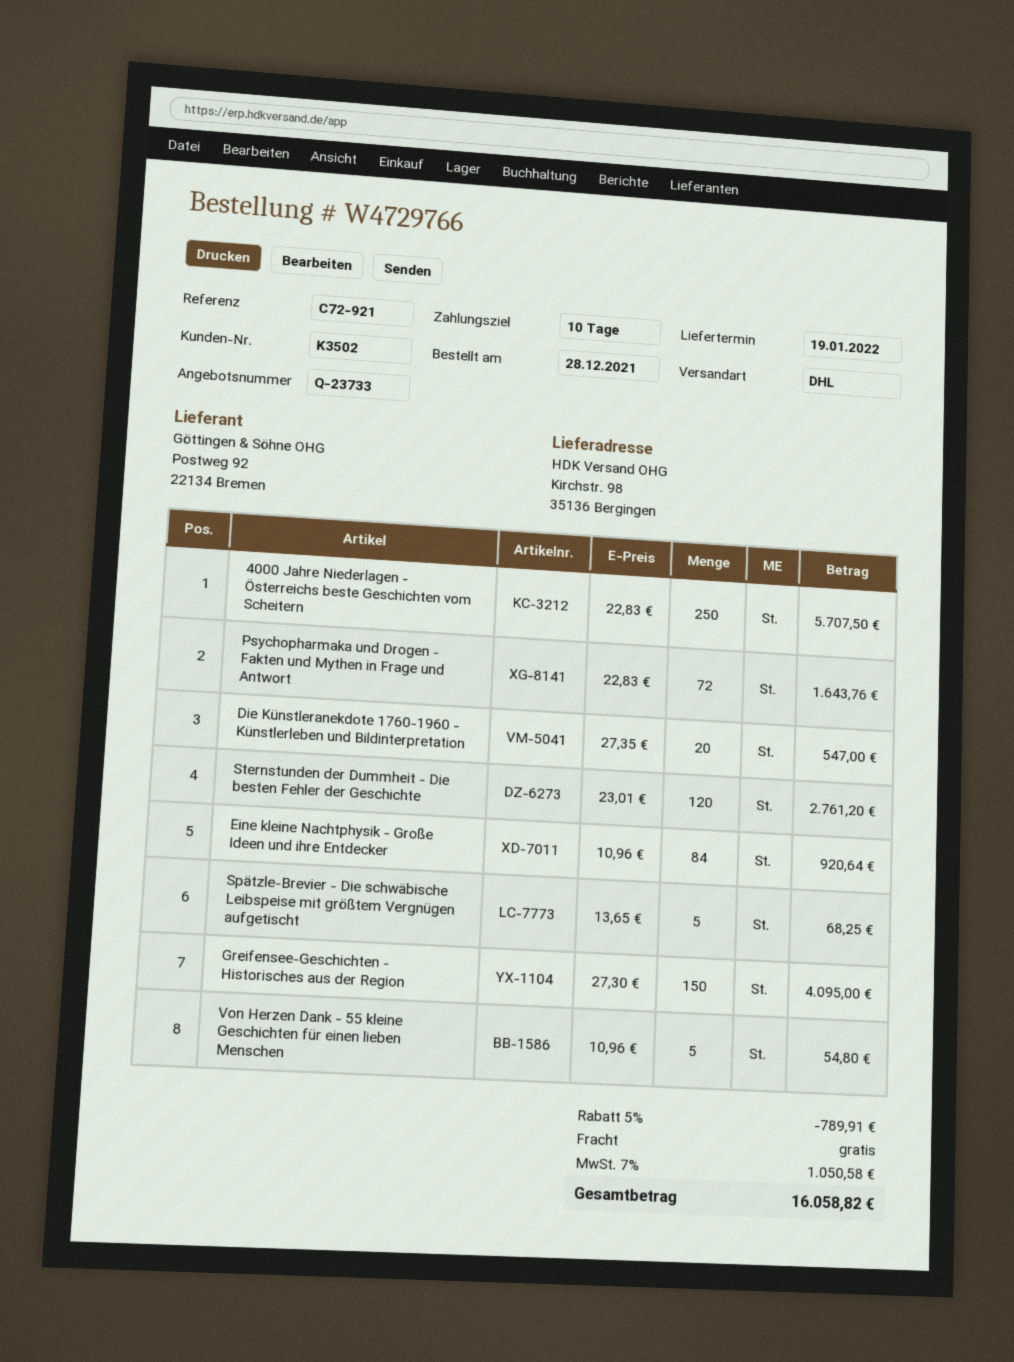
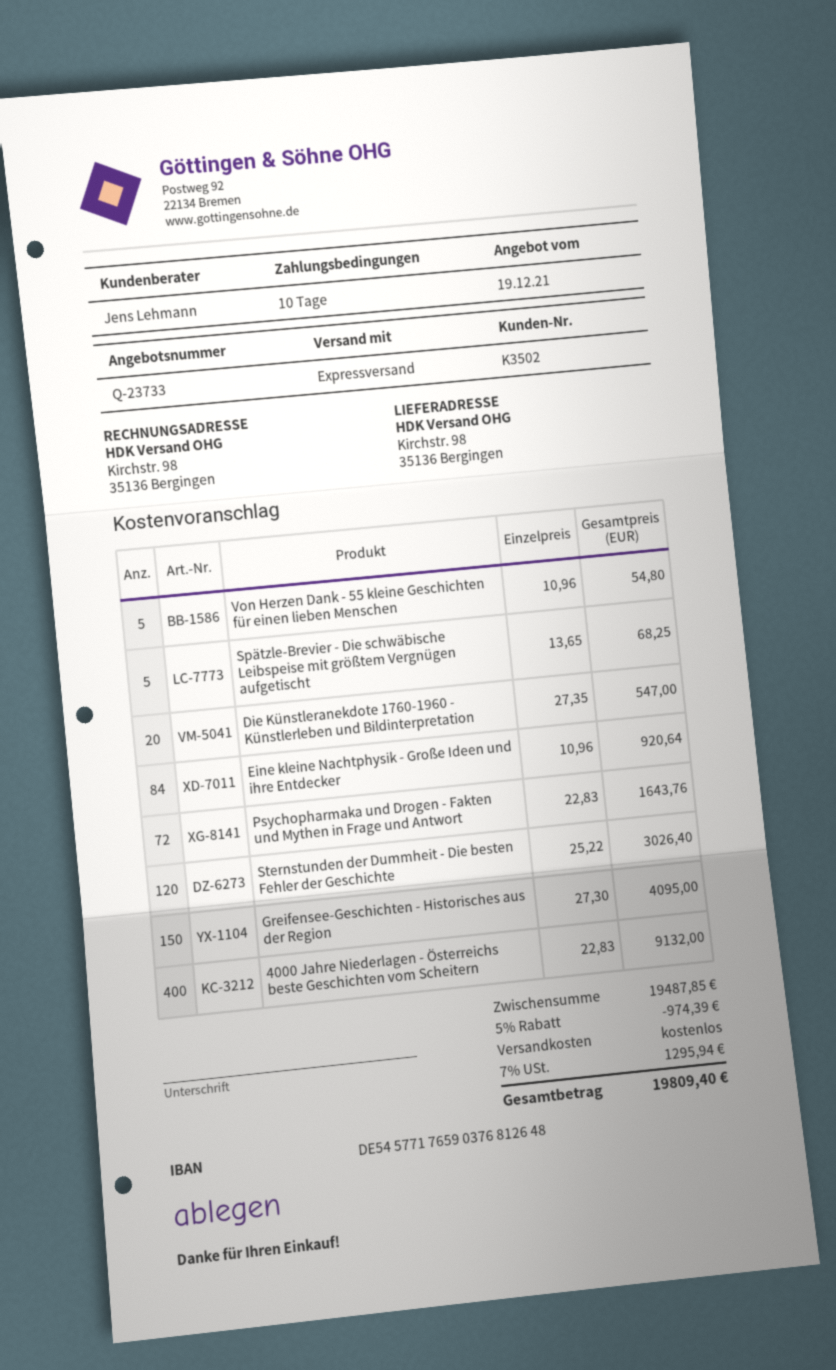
shipping method: DHL -> express
4000 Jahre Niederlagen - Österreichs beste Geschichten vom Scheitern: 250 x 22.83 = 5707.50 -> 400 x 22.83 = 9132.00
Sternstunden der Dummheit - Die besten Fehler der Geschichte: 120 x 23.01 = 2761.20 -> 120 x 25.22 = 3026.40
discount: 5% = 789.91 -> 5% = 974.39
tax: 7% = 1050.58 -> 7% = 1295.94
total: 16058.82 -> 19809.40

